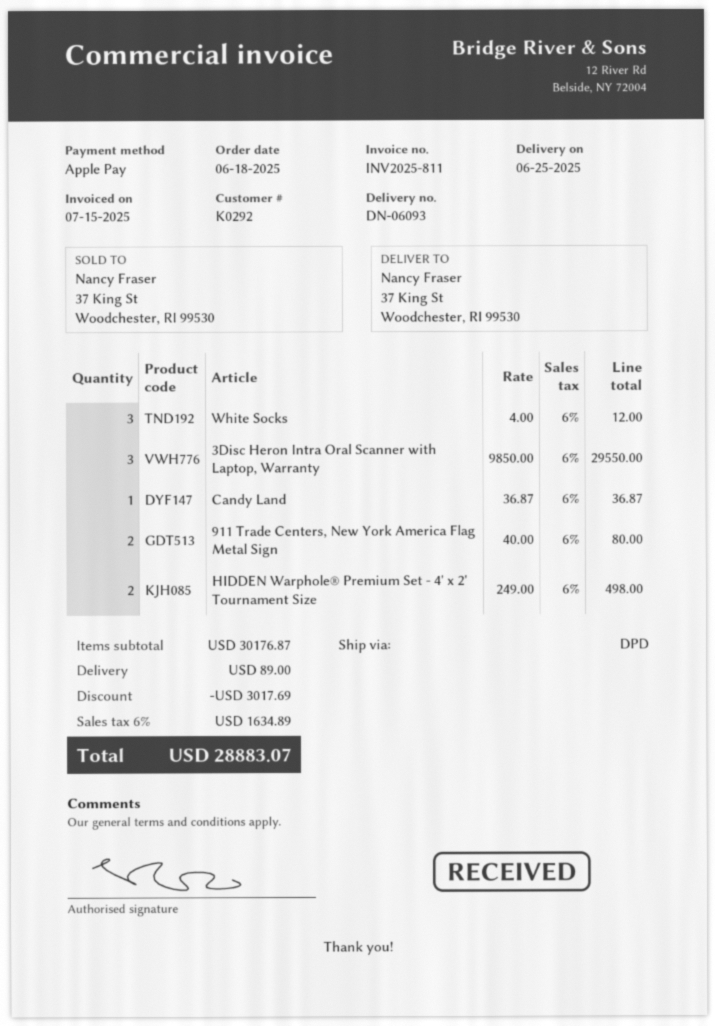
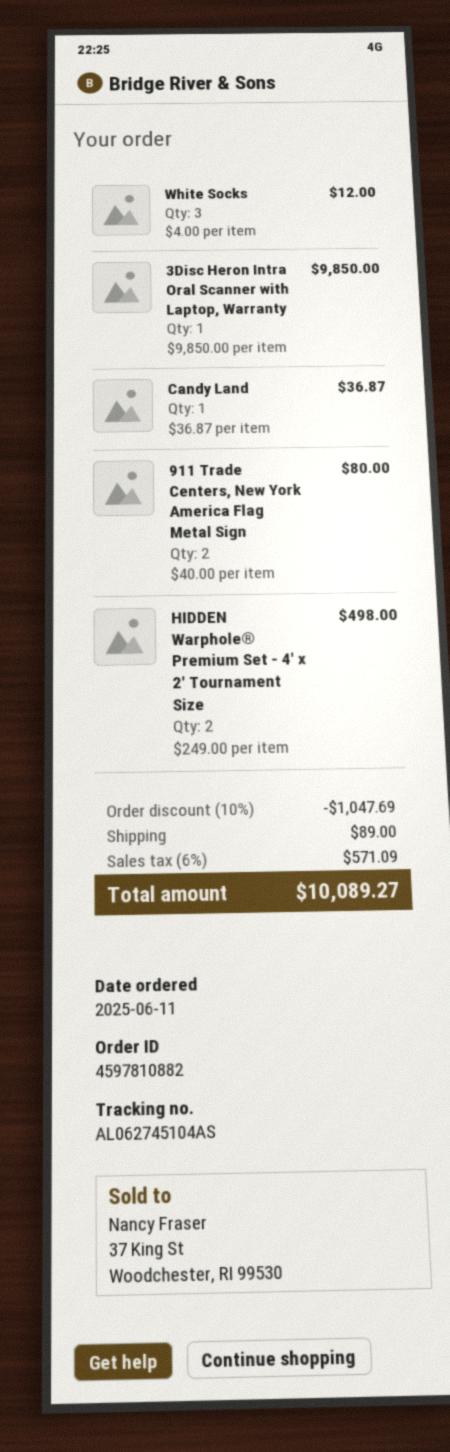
order date: 2025-06-18 -> 2025-06-11
3Disc Heron Intra Oral Scanner with Laptop, Warranty: 3 x 9850.00 = 29550.00 -> 1 x 9850.00 = 9850.00
discount: 3017.69 -> 1047.69
tax: 6% = 1634.89 -> 6% = 571.09
total: 28883.07 -> 10089.27

